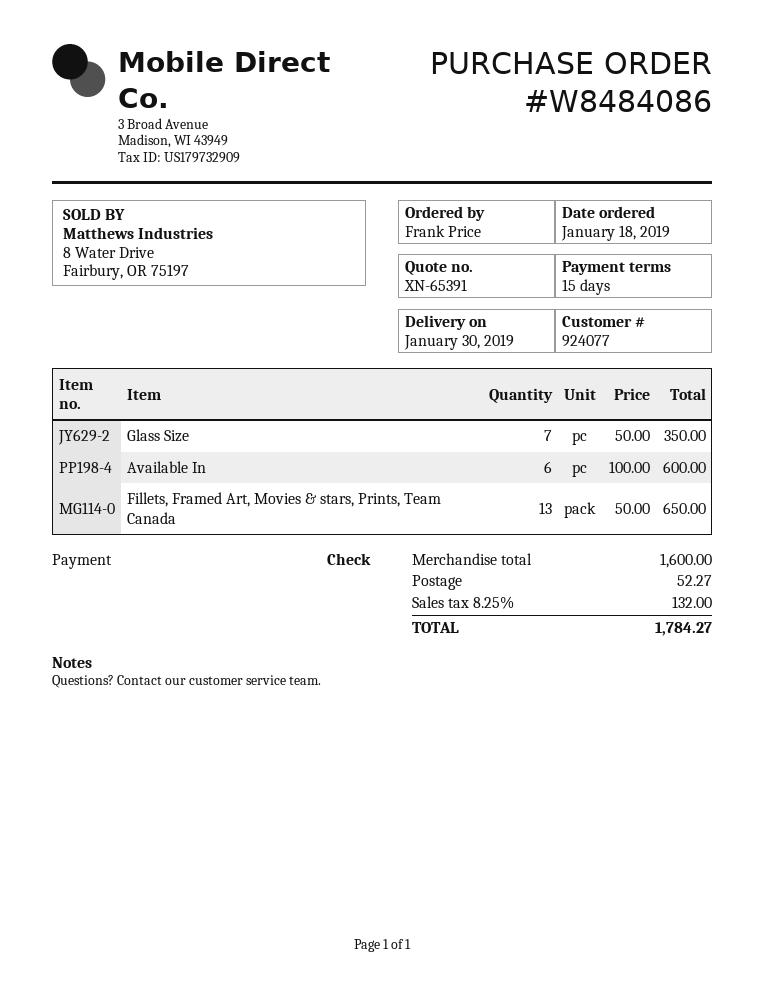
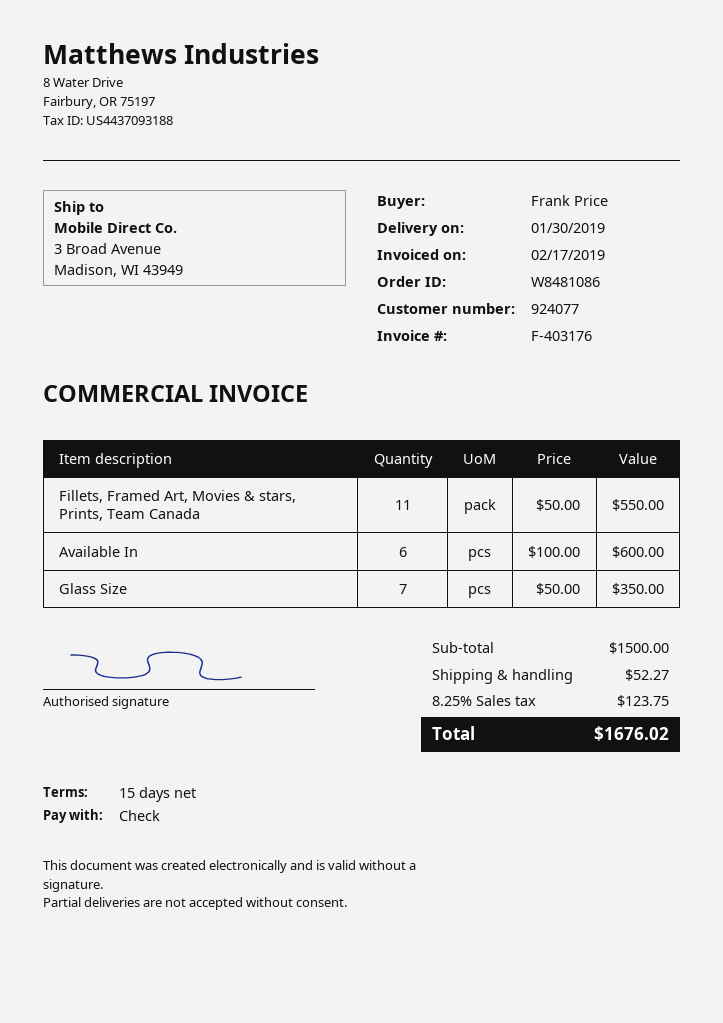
order number: W8484086 -> W8481086
Fillets, Framed Art, Movies & stars, Prints, Team Canada: 13 x 50.00 = 650.00 -> 11 x 50.00 = 550.00
subtotal: 1600.00 -> 1500.00
tax: 8.25% = 132.00 -> 8.25% = 123.75
total: 1784.27 -> 1676.02

